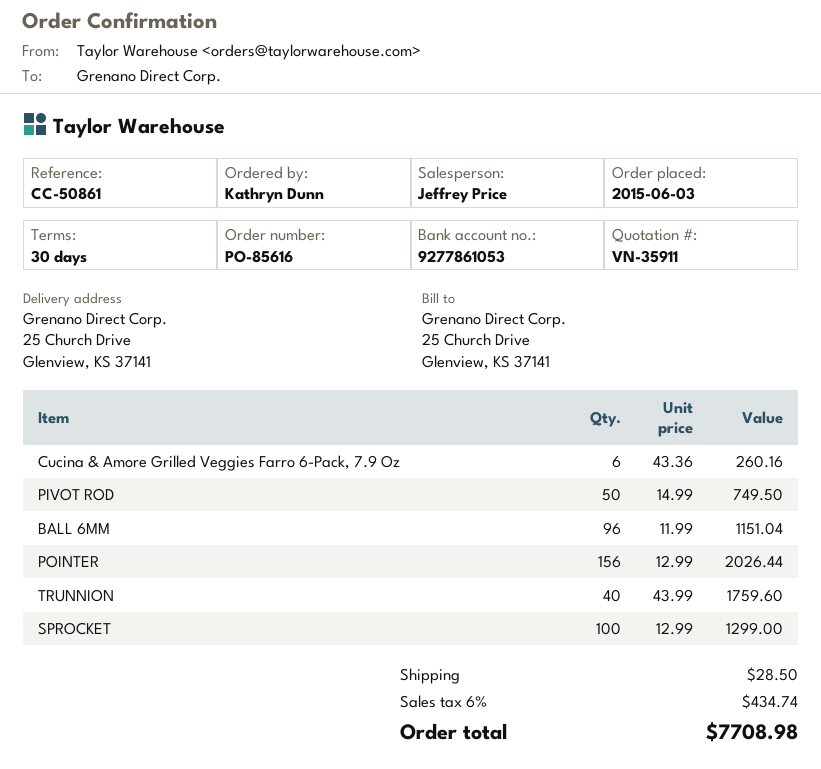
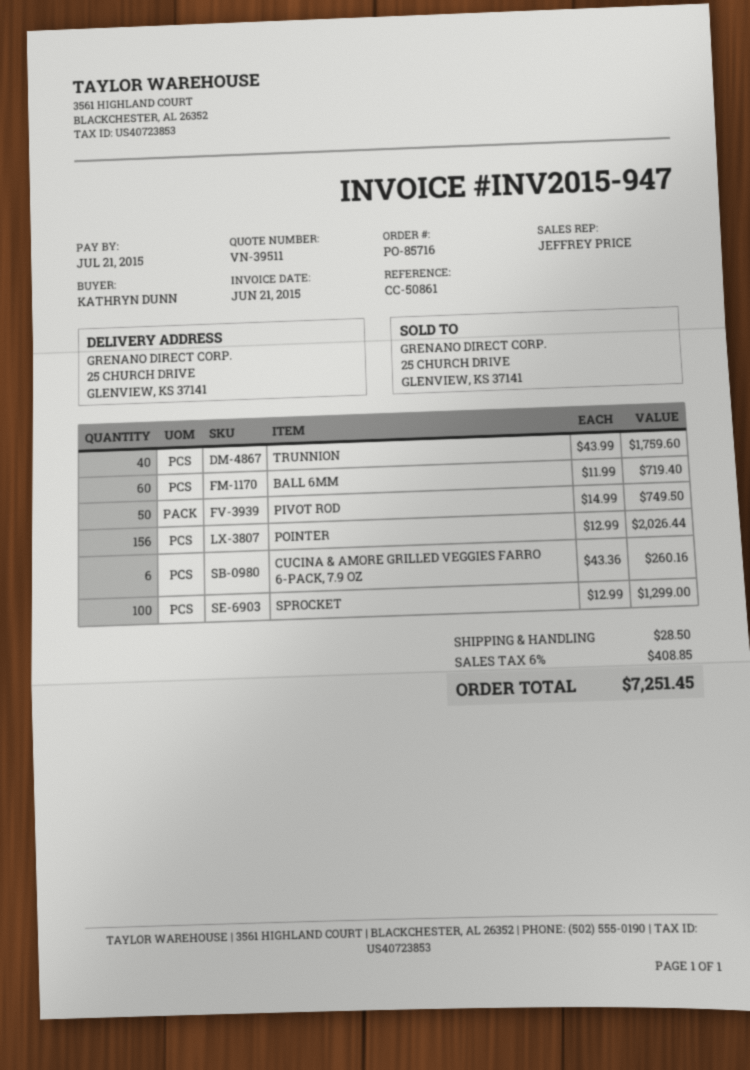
quote number: VN-35911 -> VN-39511
order number: PO-85616 -> PO-85716
BALL 6MM: 96 x 11.99 = 1151.04 -> 60 x 11.99 = 719.40
tax: 6% = 434.74 -> 6% = 408.85
total: 7708.98 -> 7251.45

